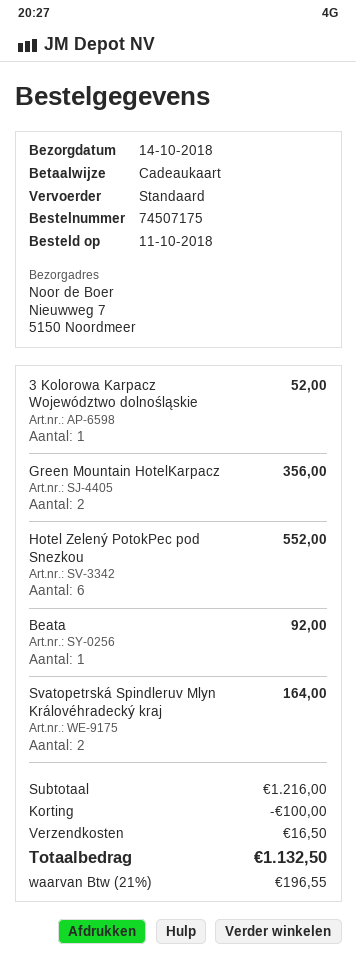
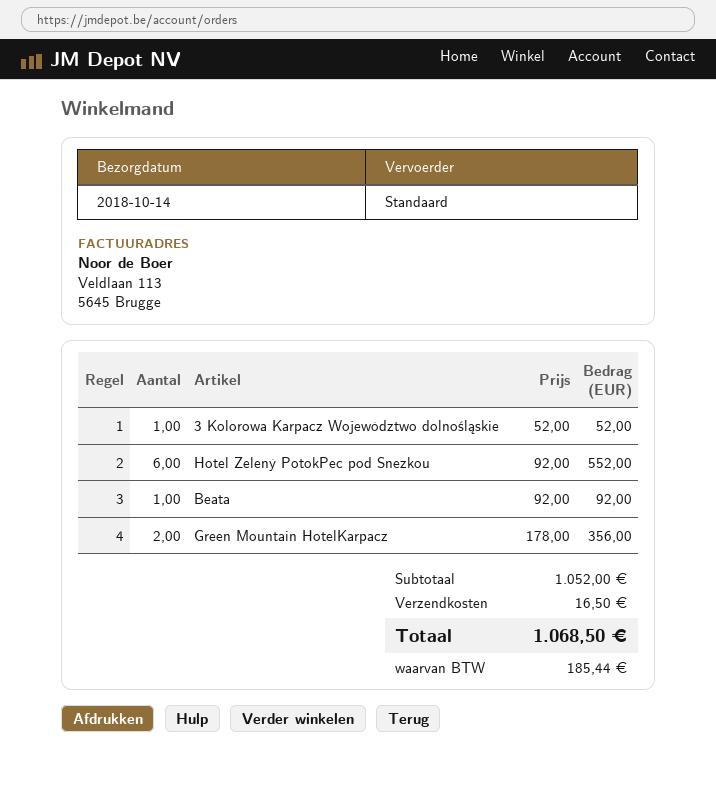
Svatopetrská Spindleruv Mlyn Královéhradecký kraj: 2 for 164.00 -> none
subtotal: 1216.00 -> 1052.00
discount: 100.00 -> none
tax: 196.55 -> 185.44
total: 1132.50 -> 1068.50

